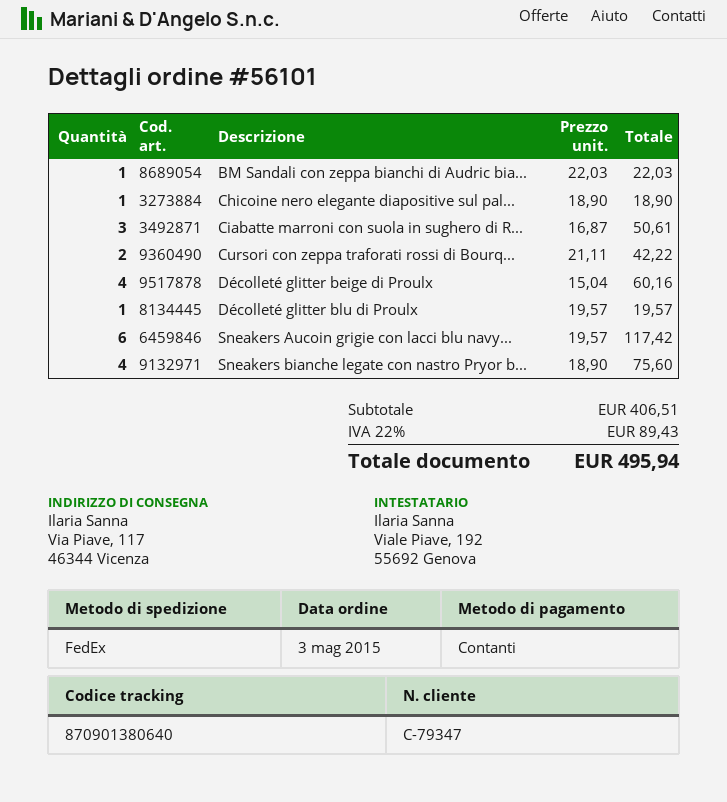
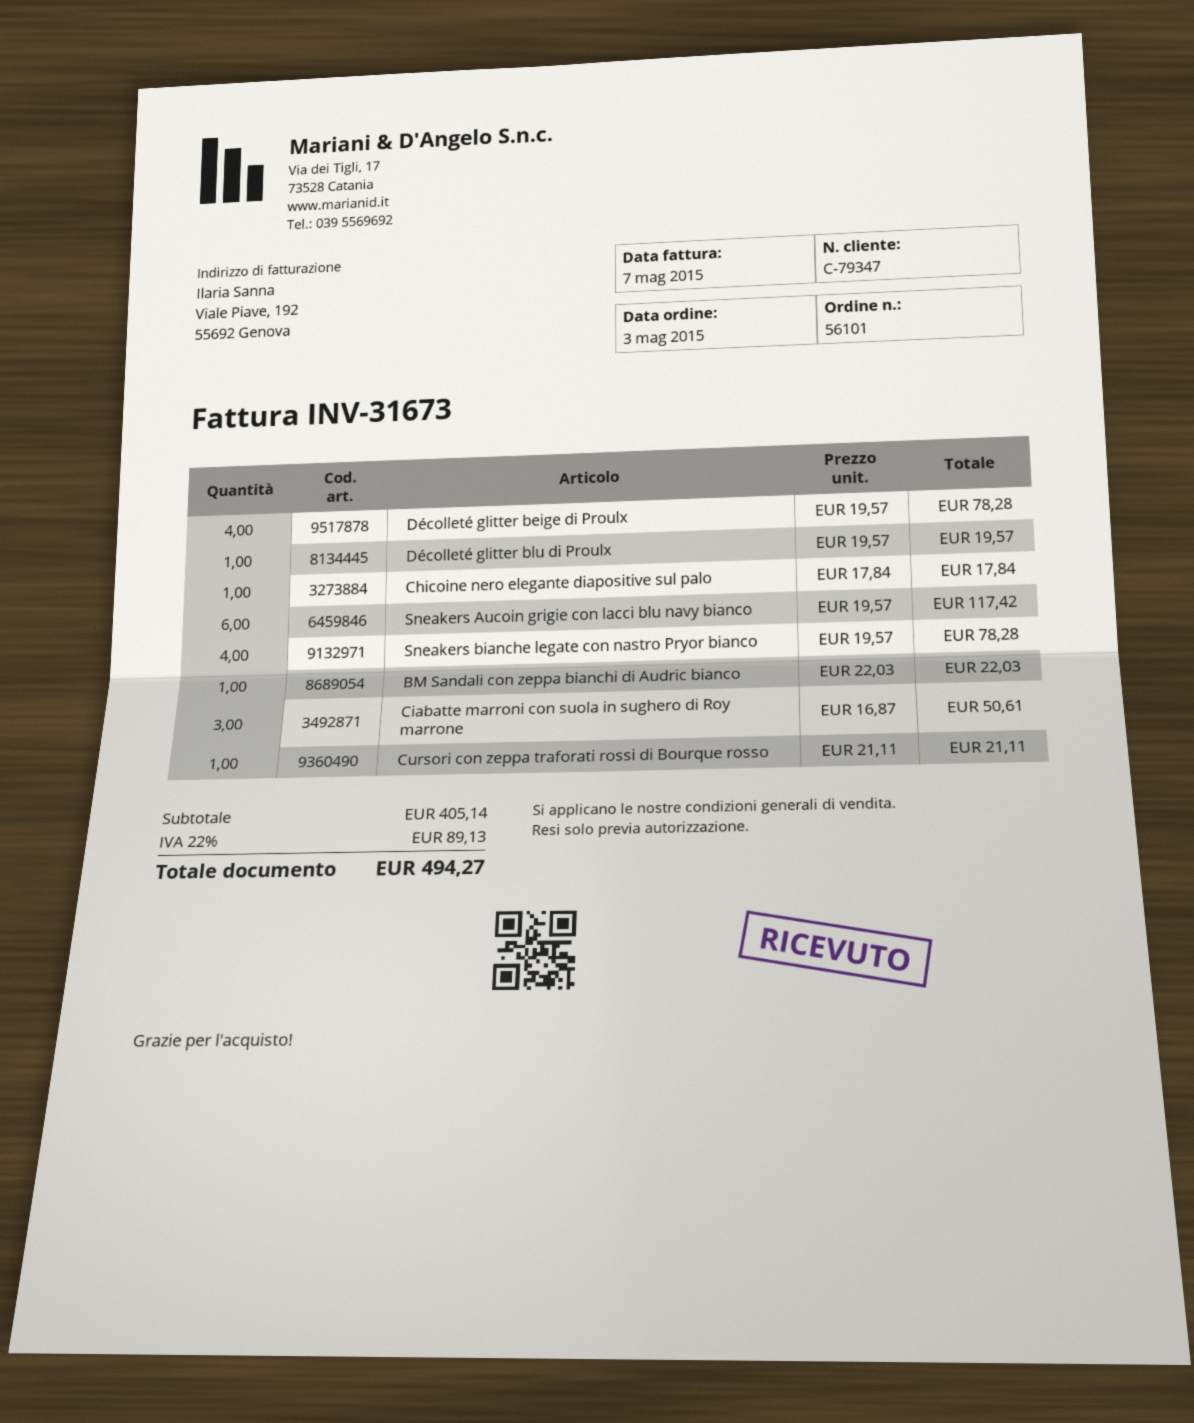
Chicoine nero elegante diapositive sul pal...: 1 x 18.90 = 18.90 -> 1 x 17.84 = 17.84
Cursori con zeppa traforati rossi di Bourq...: 2 x 21.11 = 42.22 -> 1 x 21.11 = 21.11
Décolleté glitter beige di Proulx: 4 x 15.04 = 60.16 -> 4 x 19.57 = 78.28
Sneakers bianche legate con nastro Pryor b...: 4 x 18.90 = 75.60 -> 4 x 19.57 = 78.28
subtotal: 406.51 -> 405.14
tax: 22% = 89.43 -> 22% = 89.13
total: 495.94 -> 494.27

